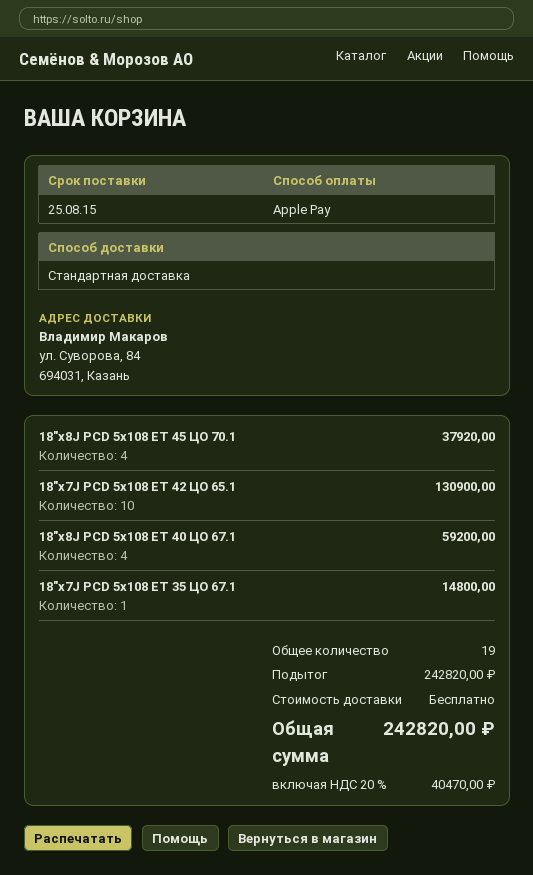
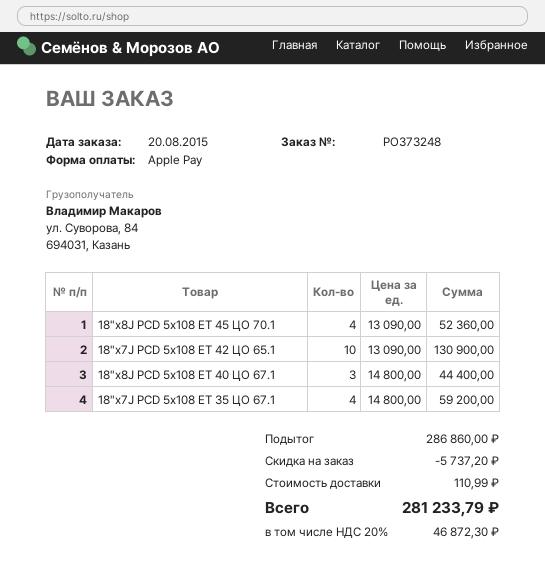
18"x8J PCD 5x108 ЕТ 45 ЦО 70.1: 4 for 37920.00 -> 4 for 52360.00
18"x8J PCD 5x108 ЕТ 40 ЦО 67.1: 4 for 59200.00 -> 3 for 44400.00
18"x7J PCD 5x108 ЕТ 35 ЦО 67.1: 1 for 14800.00 -> 4 for 59200.00
subtotal: 242820.00 -> 286860.00
discount: none -> 5737.20
shipping: 0.00 -> 110.99
tax: 20% = 40470.00 -> 20% = 46872.30
total: 242820.00 -> 281233.79

